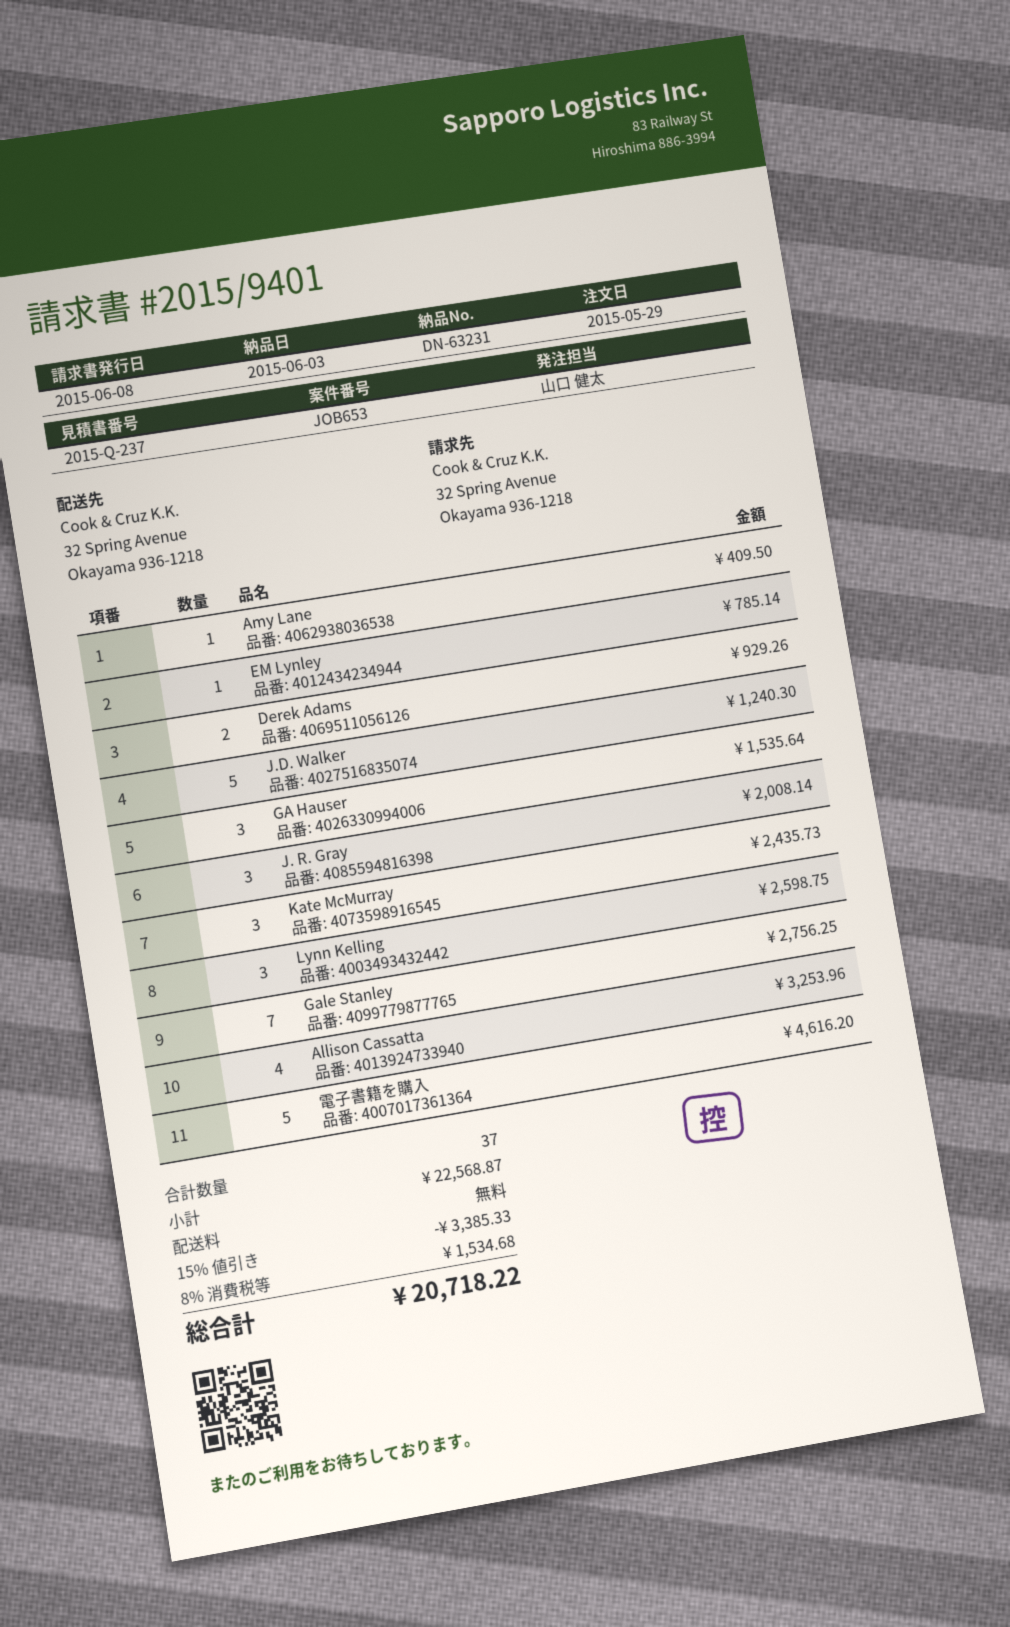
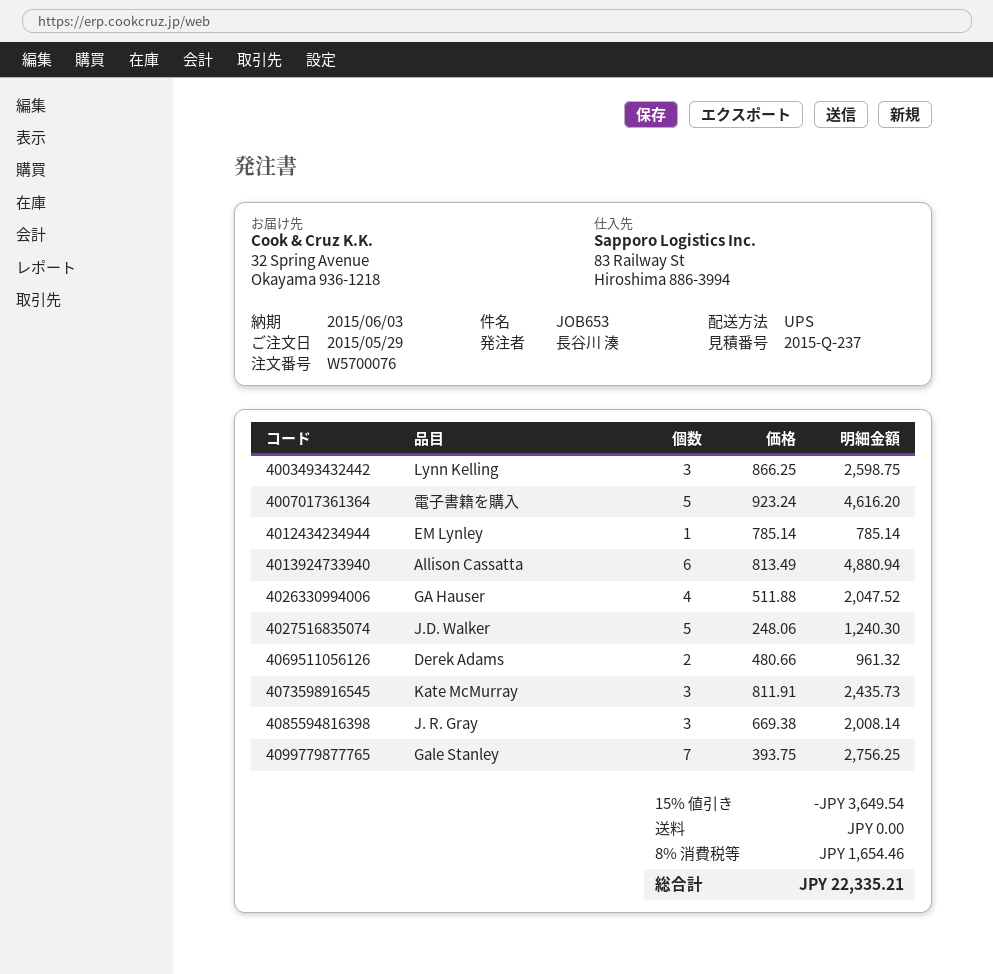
ordered by: 山口 健太 -> 長谷川 湊
Amy Lane: 1 for 409.50 -> none
Derek Adams: 2 for 929.26 -> 2 for 961.32
GA Hauser: 3 for 1535.64 -> 4 for 2047.52
Allison Cassatta: 4 for 3253.96 -> 6 for 4880.94
discount: 15% = 3385.33 -> 15% = 3649.54
tax: 8% = 1534.68 -> 8% = 1654.46
total: 20718.22 -> 22335.21

